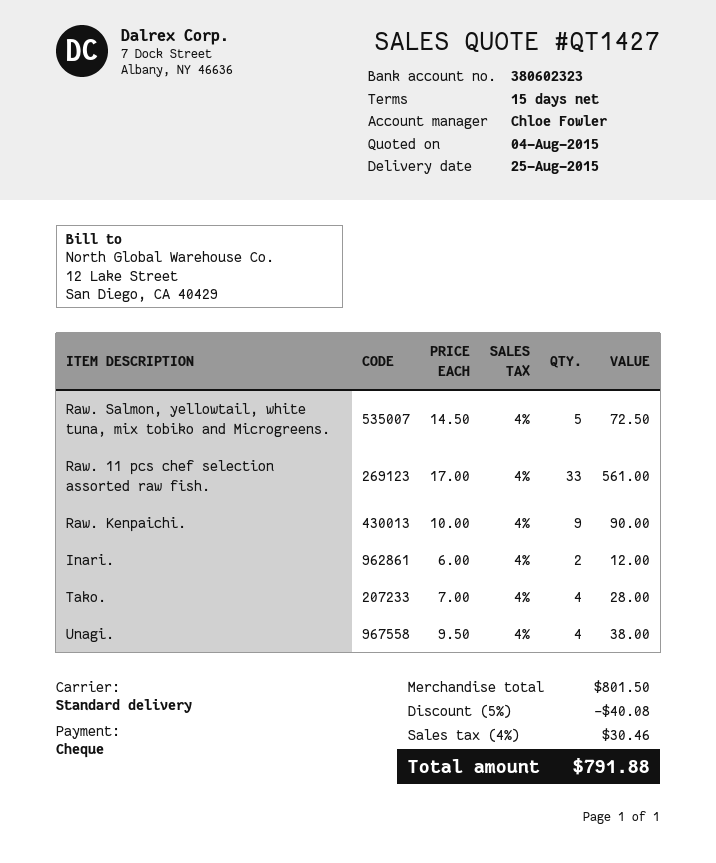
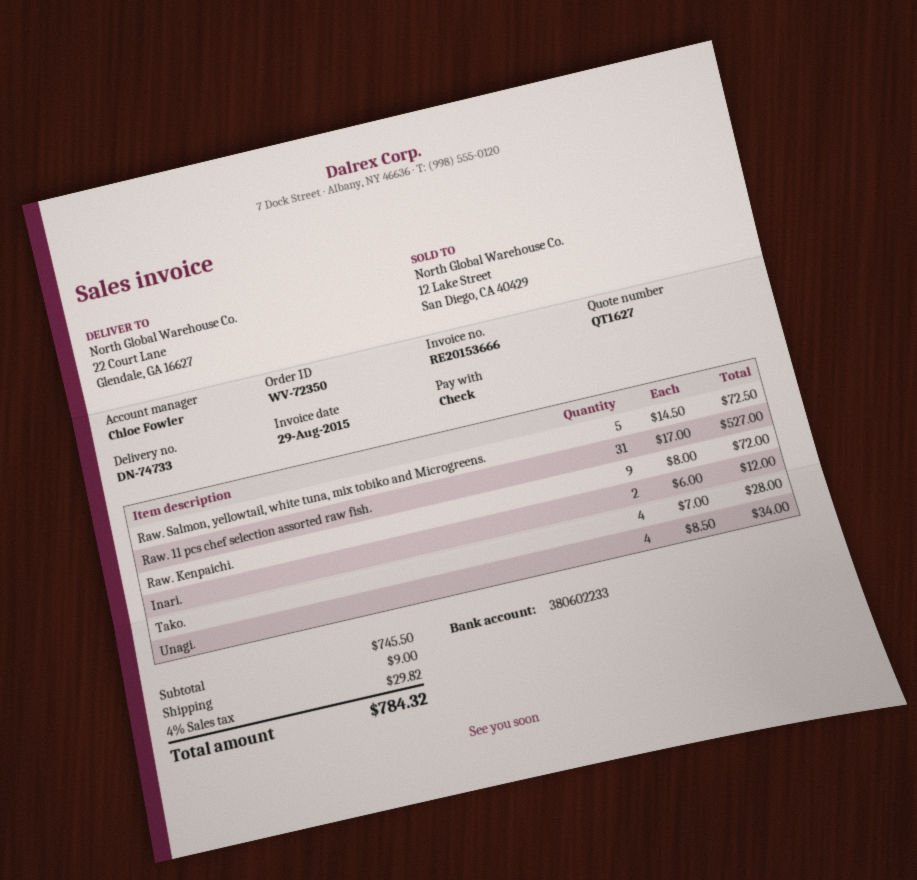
quote number: QT1427 -> QT1627
bank account: 380602323 -> 380602233
Raw. 11 pcs chef selection assorted raw fish.: 33 x 17.00 = 561.00 -> 31 x 17.00 = 527.00
Raw. Kenpaichi.: 9 x 10.00 = 90.00 -> 9 x 8.00 = 72.00
Unagi.: 4 x 9.50 = 38.00 -> 4 x 8.50 = 34.00
subtotal: 801.50 -> 745.50
discount: 5% = 40.08 -> none
shipping: none -> 9.00
tax: 4% = 30.46 -> 4% = 29.82
total: 791.88 -> 784.32

